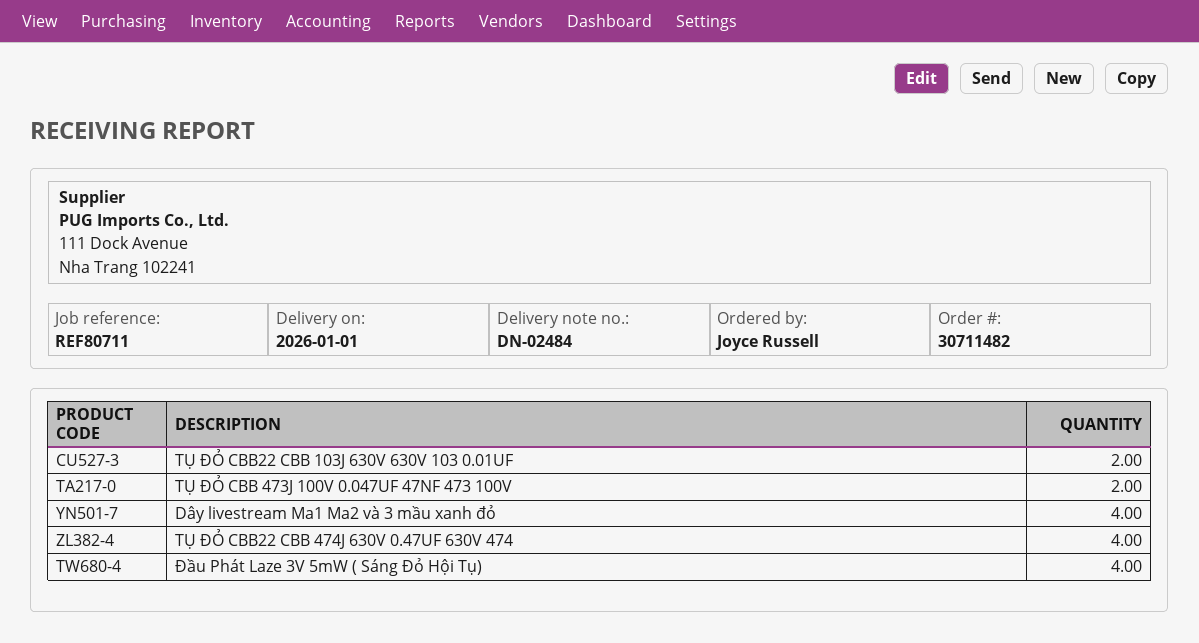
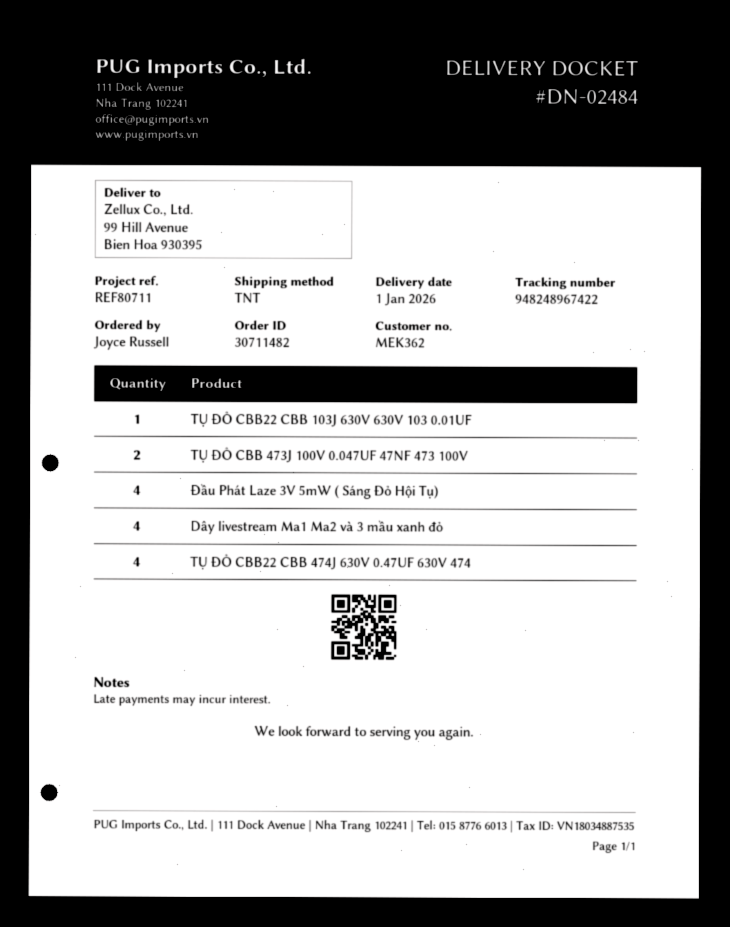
TỤ ĐỎ CBB22 CBB 103J 630V 630V 103 0.01UF: 2 -> 1

